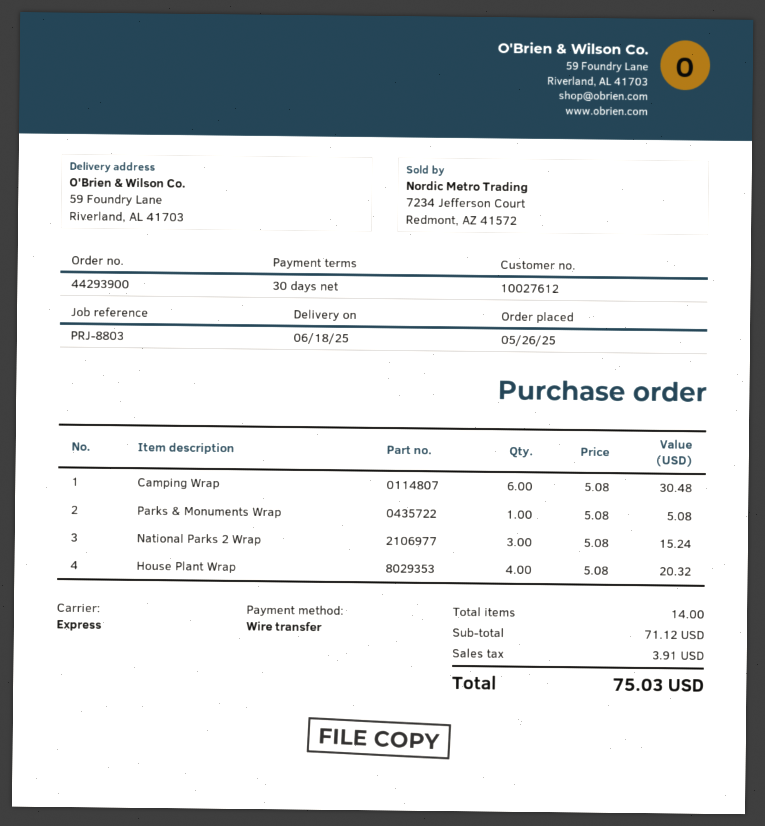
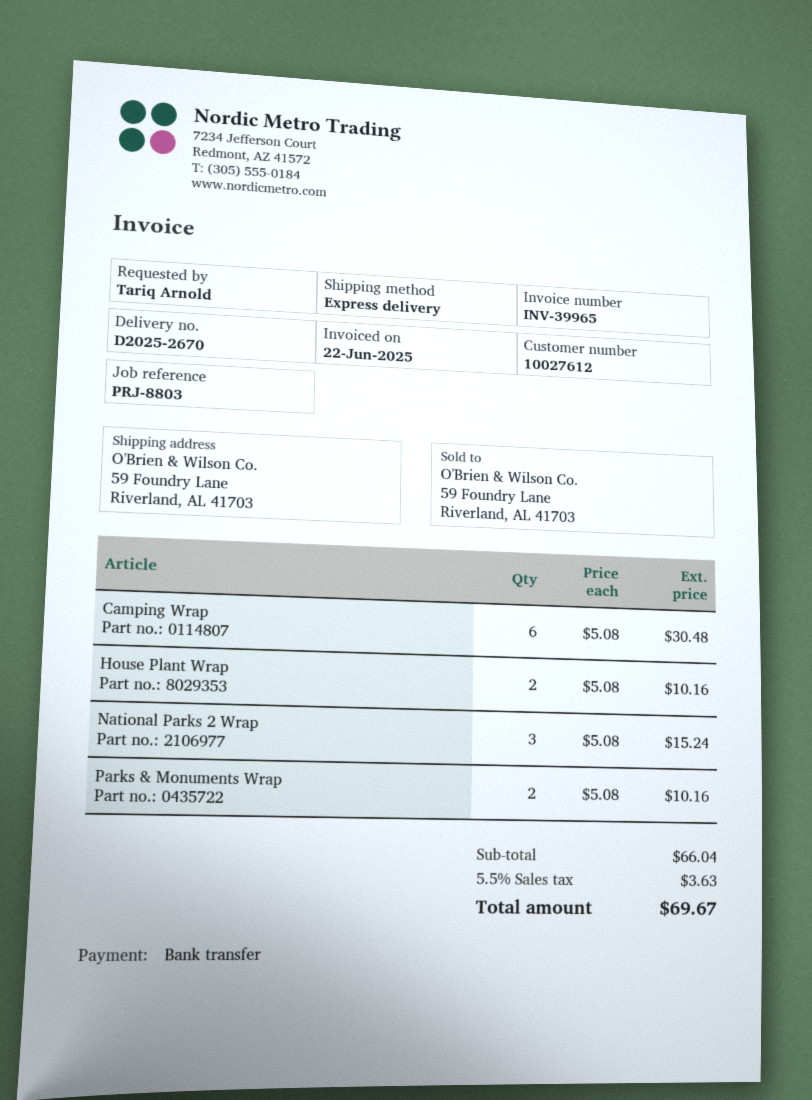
Parks & Monuments Wrap: 1 x 5.08 = 5.08 -> 2 x 5.08 = 10.16
House Plant Wrap: 4 x 5.08 = 20.32 -> 2 x 5.08 = 10.16
subtotal: 71.12 -> 66.04
tax: 3.91 -> 3.63
total: 75.03 -> 69.67

